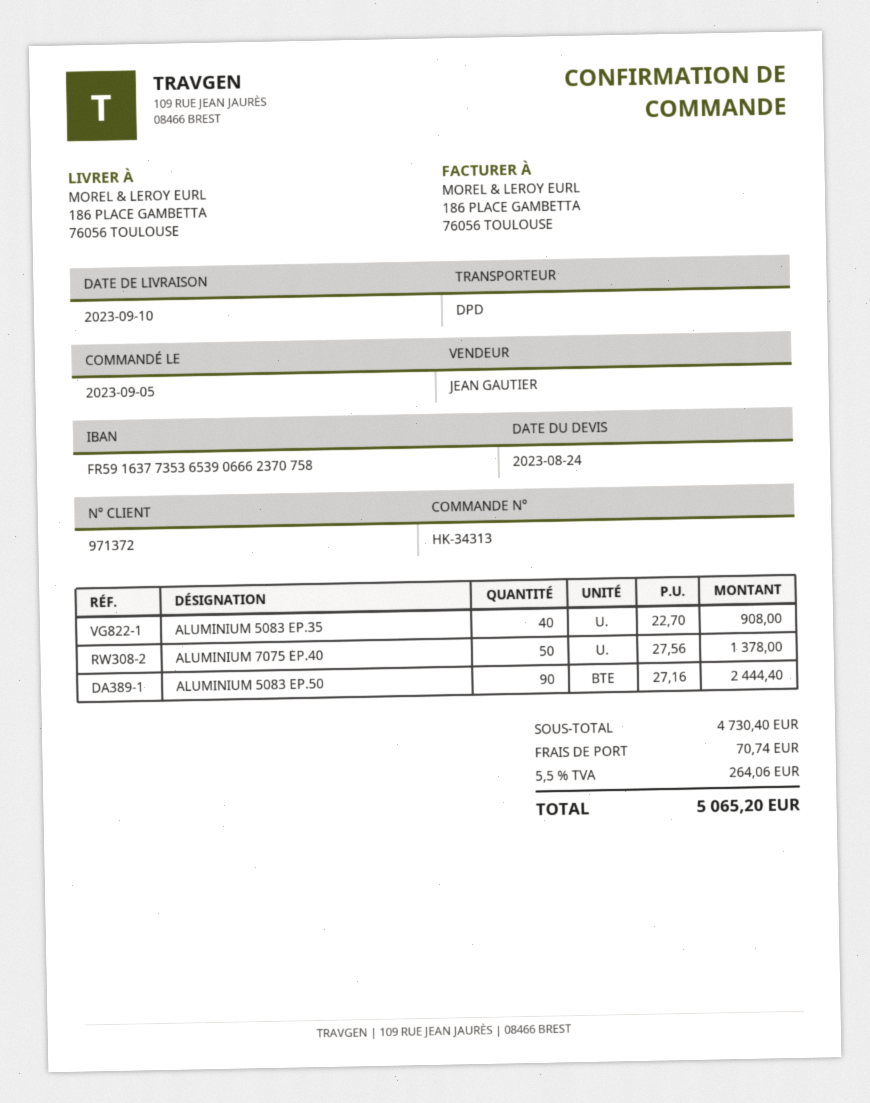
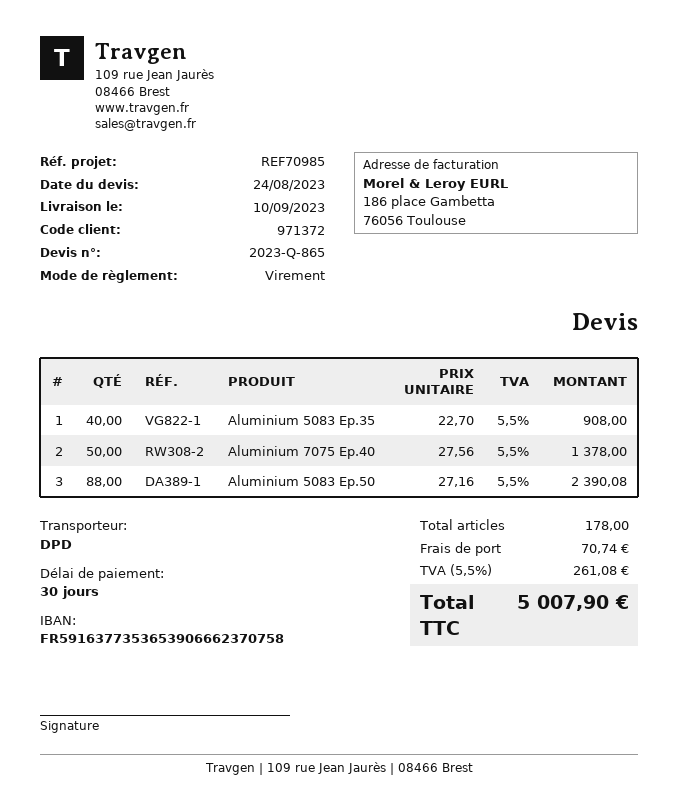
ALUMINIUM 5083 EP.50: 90 x 27.16 = 2444.40 -> 88 x 27.16 = 2390.08
tax: 5.5% = 264.06 -> 5.5% = 261.08
total: 5065.20 -> 5007.90

